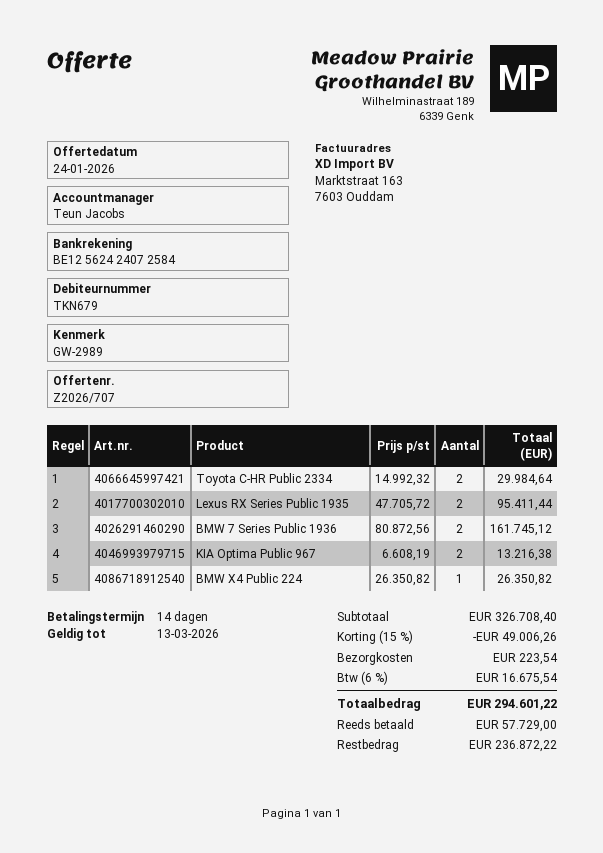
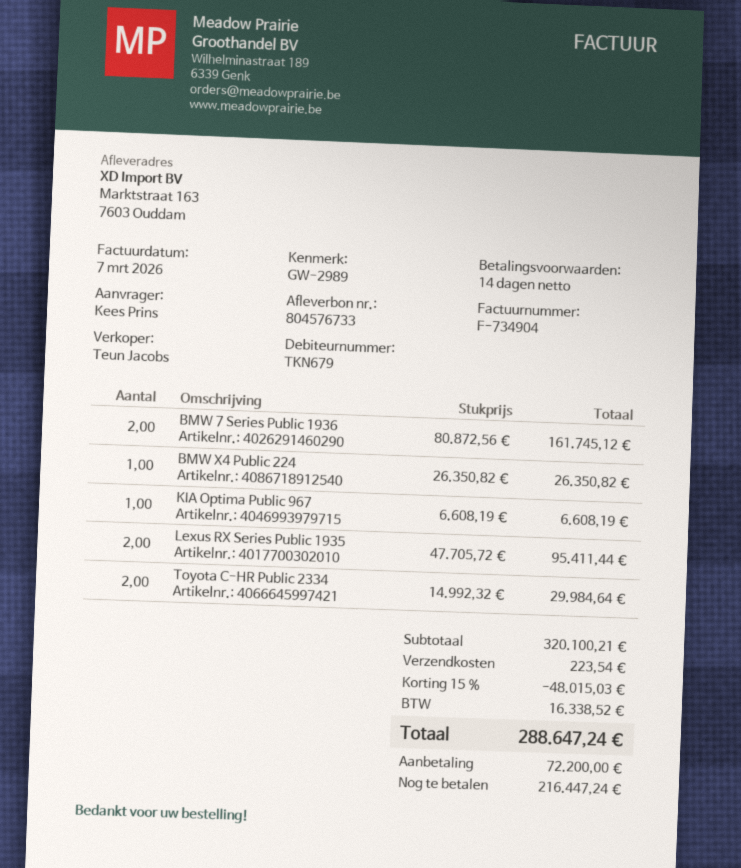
KIA Optima Public 967: 2 x 6608.19 = 13216.38 -> 1 x 6608.19 = 6608.19
subtotal: 326708.40 -> 320100.21
discount: 15% = 49006.26 -> 15% = 48015.03
tax: 16675.54 -> 16338.52
total: 294601.22 -> 288647.24
deposit: 57729.00 -> 72200.00
balance: 236872.22 -> 216447.24

